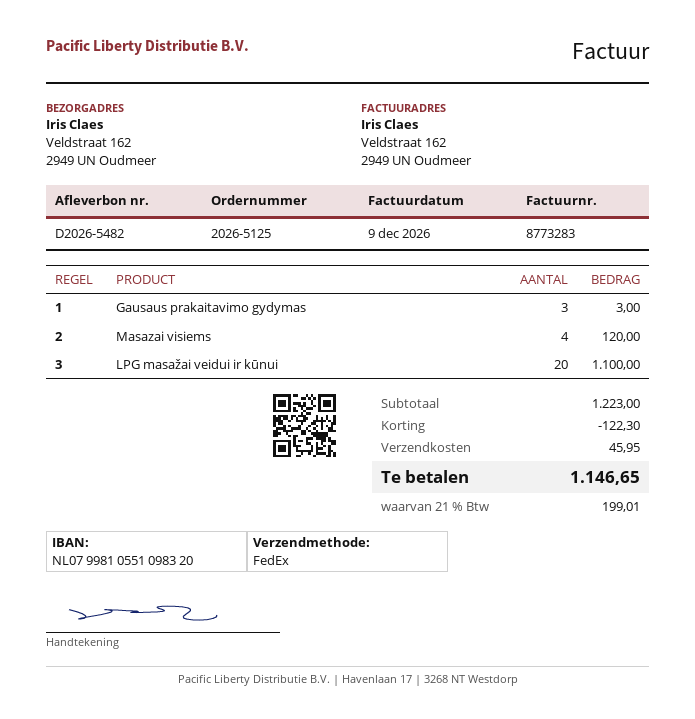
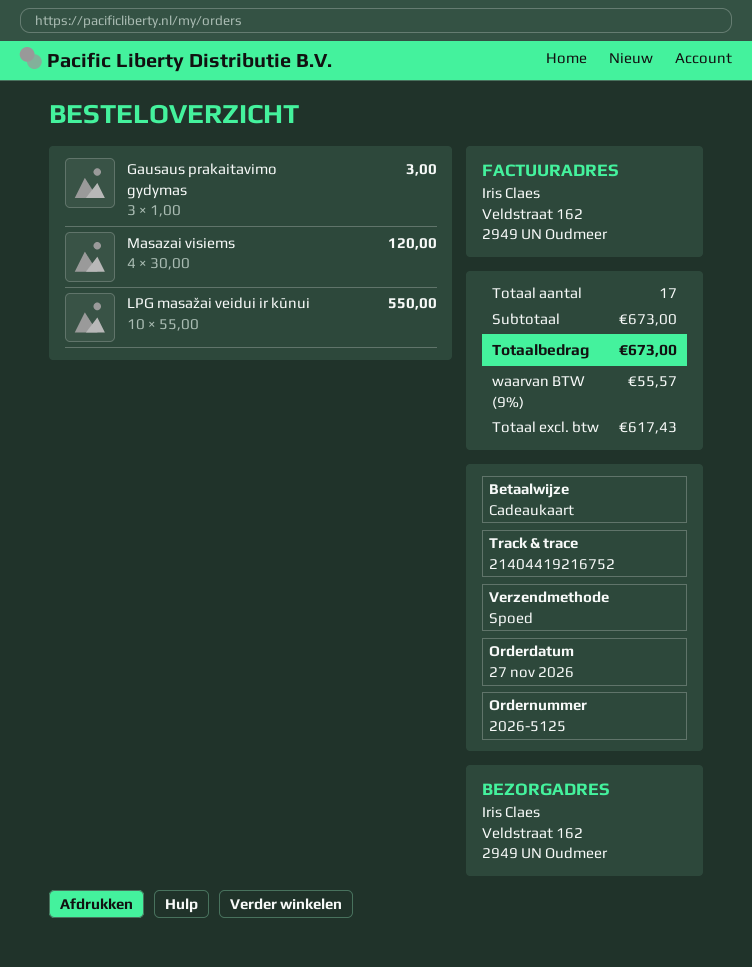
shipping method: FedEx -> express
LPG masažai veidui ir kūnui: 20 for 1100.00 -> 10 for 550.00
subtotal: 1223.00 -> 673.00
discount: 122.30 -> none
shipping: 45.95 -> none
tax: 21% = 199.01 -> 9% = 55.57
total: 1146.65 -> 673.00

